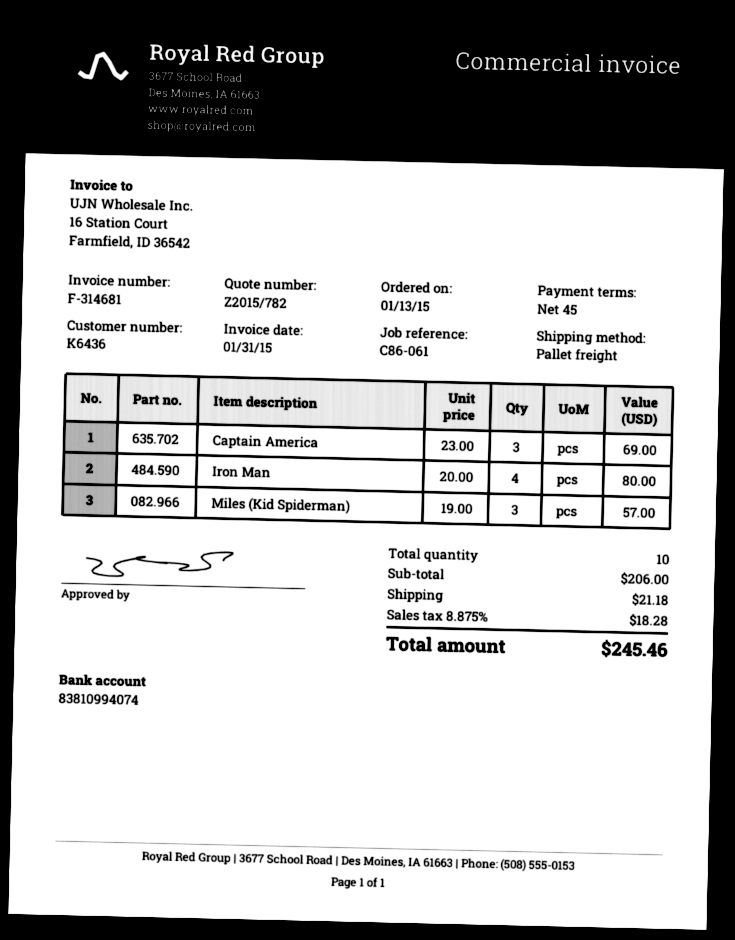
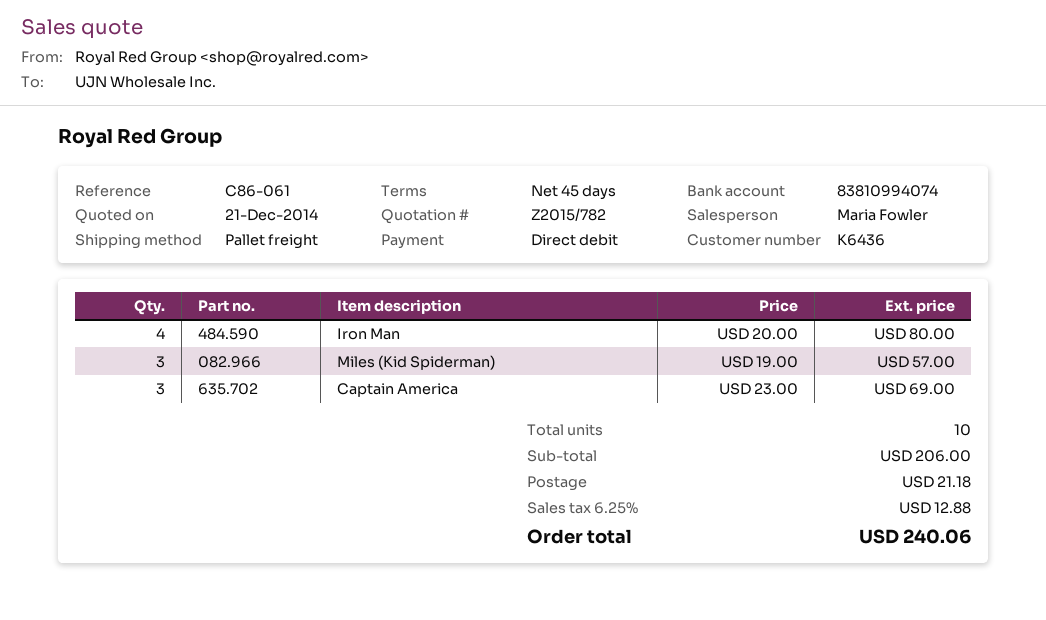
tax: 8.875% = 18.28 -> 6.25% = 12.88
total: 245.46 -> 240.06

